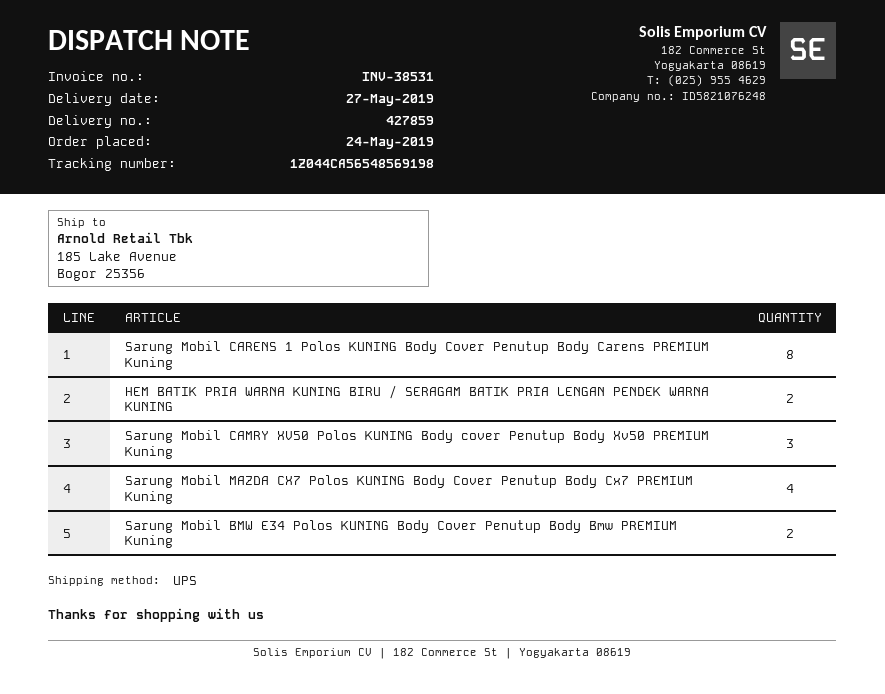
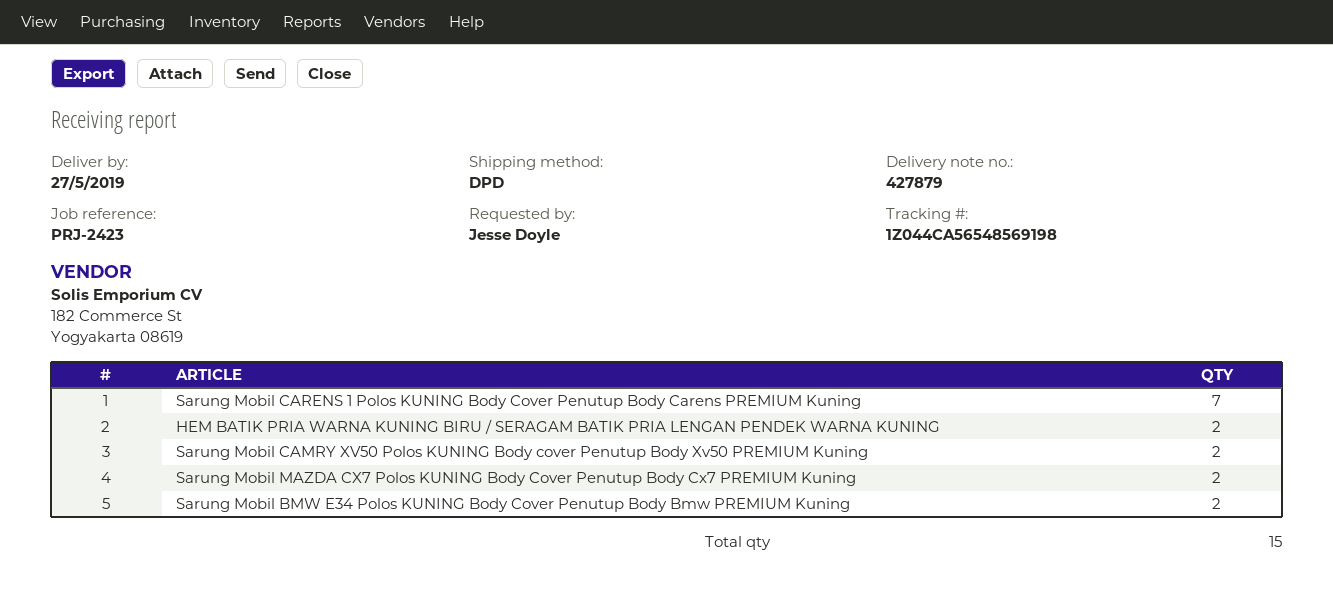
delivery note number: 427859 -> 427879
shipping method: UPS -> DPD
Sarung Mobil CARENS 1 Polos KUNING Body Cover Penutup Body Carens PREMIUM Kuning: 8 -> 7
Sarung Mobil CAMRY XV50 Polos KUNING Body cover Penutup Body Xv50 PREMIUM Kuning: 3 -> 2
Sarung Mobil MAZDA CX7 Polos KUNING Body Cover Penutup Body Cx7 PREMIUM Kuning: 4 -> 2

